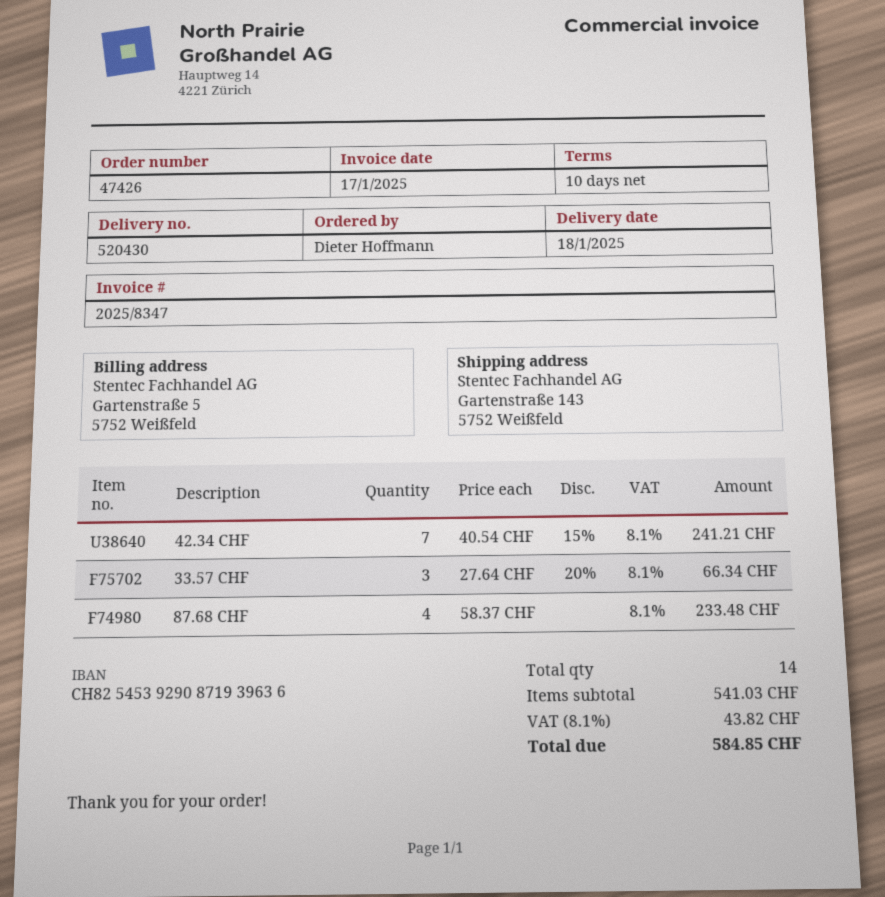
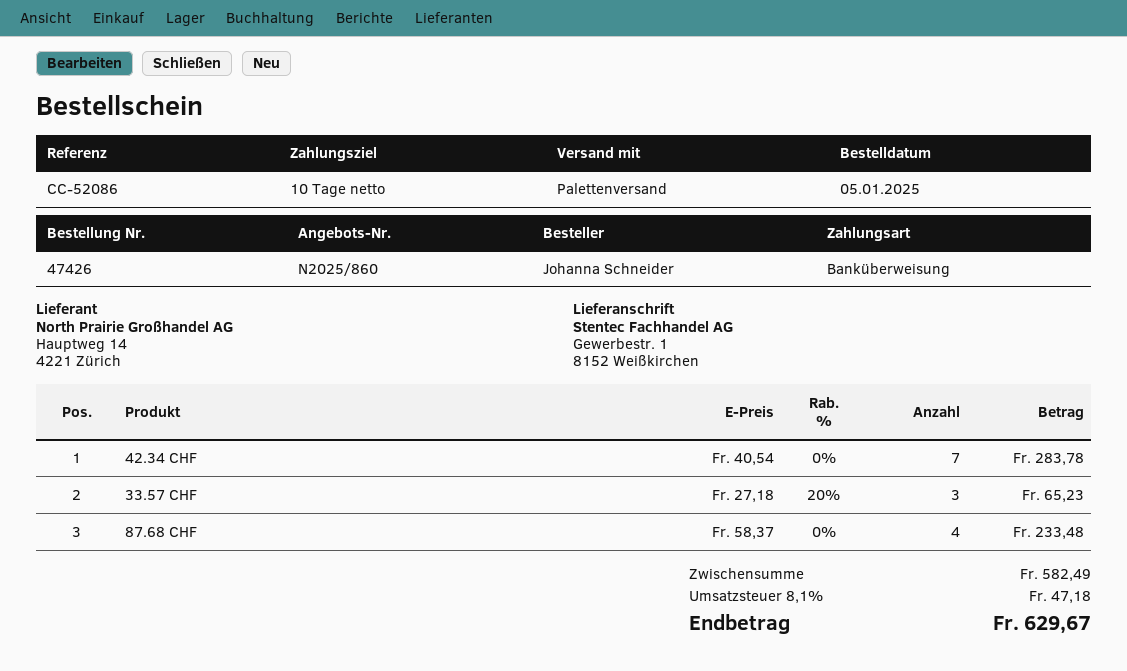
ordered by: Dieter Hoffmann -> Johanna Schneider
ship to: Gartenstraße 143, 5752 Weißfeld -> Gewerbestr. 1, 8152 Weißkirchen
42.34 CHF: 7 x 40.54 - 15% = 241.21 -> 7 x 40.54 = 283.78
33.57 CHF: 3 x 27.64 - 20% = 66.34 -> 3 x 27.18 - 20% = 65.23
subtotal: 541.03 -> 582.49
tax: 8.1% = 43.82 -> 8.1% = 47.18
total: 584.85 -> 629.67

